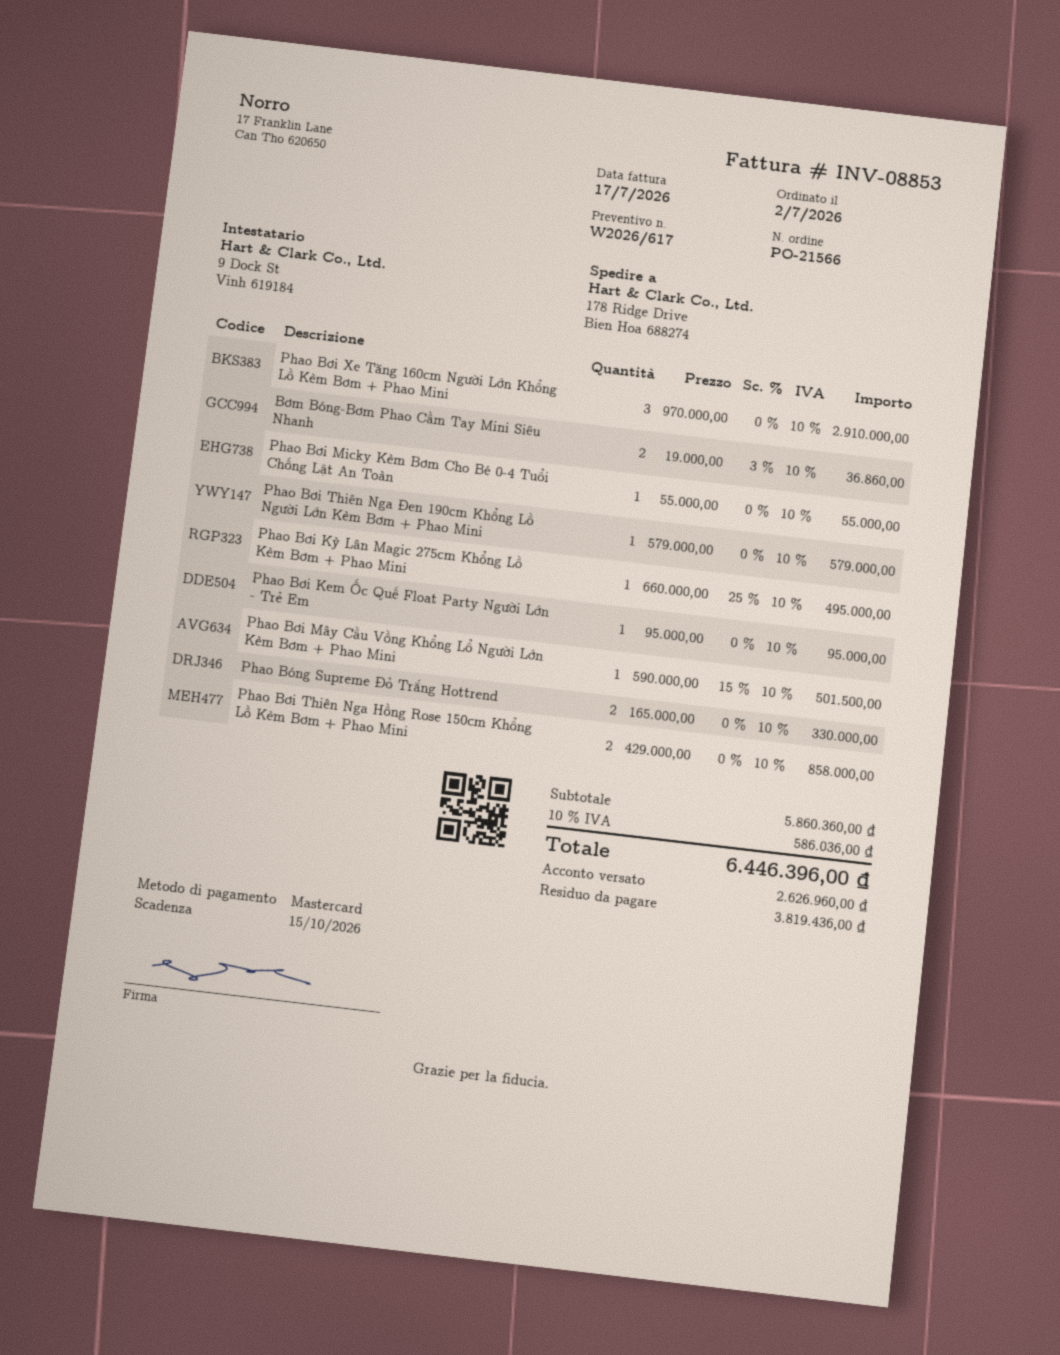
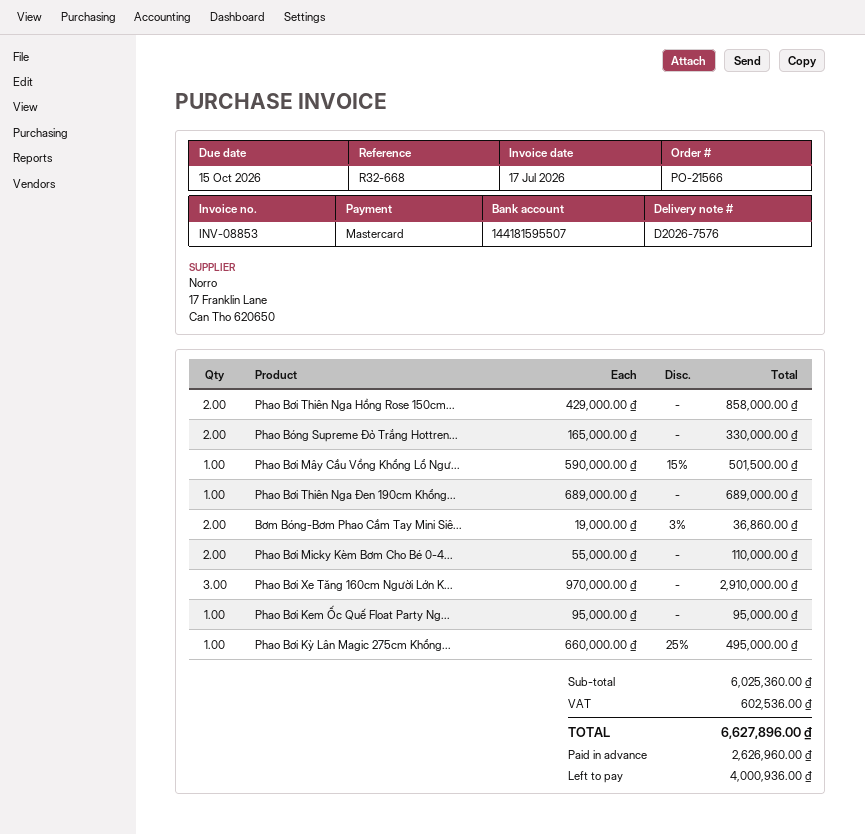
Phao Bơi Micky Kèm Bơm Cho Bé 0-4 Tuổi Chống Lật An Toàn: 1 x 55000.00 = 55000.00 -> 2 x 55000.00 = 110000.00
Phao Bơi Thiên Nga Đen 190cm Khổng Lồ Người Lớn Kèm Bơm + Phao Mini: 1 x 579000.00 = 579000.00 -> 1 x 689000.00 = 689000.00
subtotal: 5860360.00 -> 6025360.00
tax: 586036.00 -> 602536.00
total: 6446396.00 -> 6627896.00
balance: 3819436.00 -> 4000936.00

